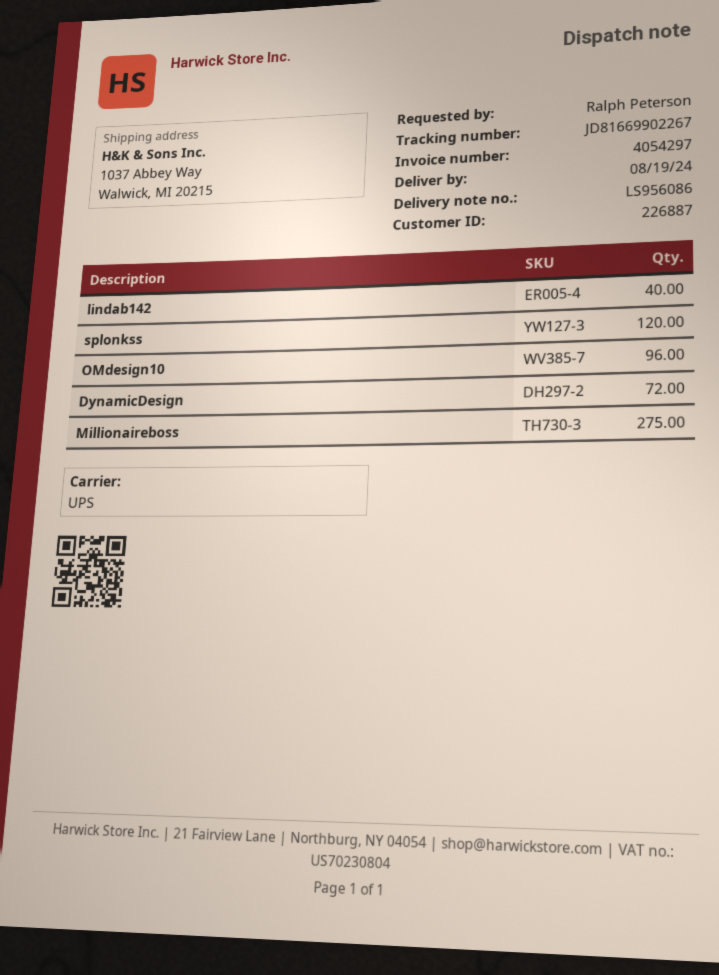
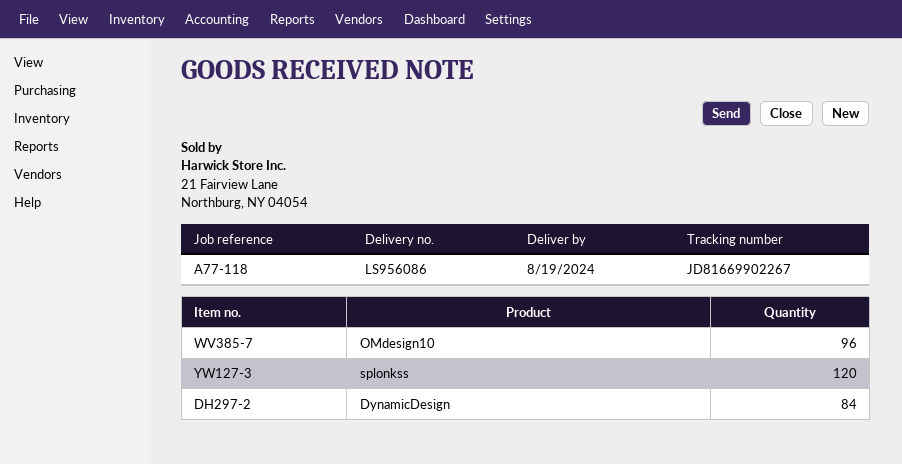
lindab142: 40 -> none
DynamicDesign: 72 -> 84
Millionaireboss: 275 -> none

